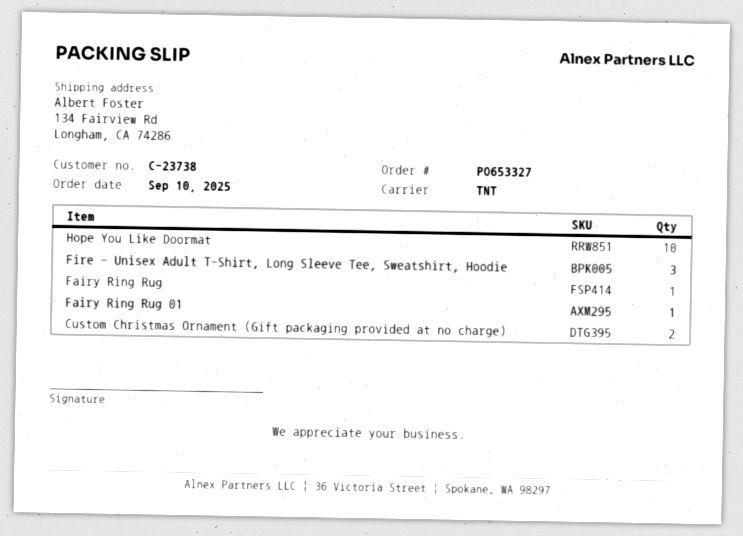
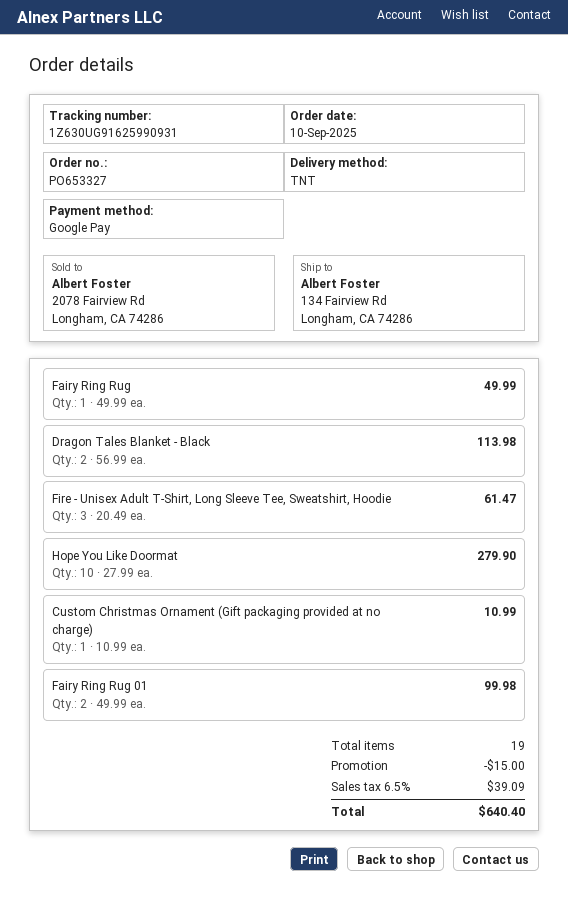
Fairy Ring Rug 01: 1 -> 2
Custom Christmas Ornament (Gift packaging provided at no charge): 2 -> 1
Dragon Tales Blanket - Black: none -> 2

